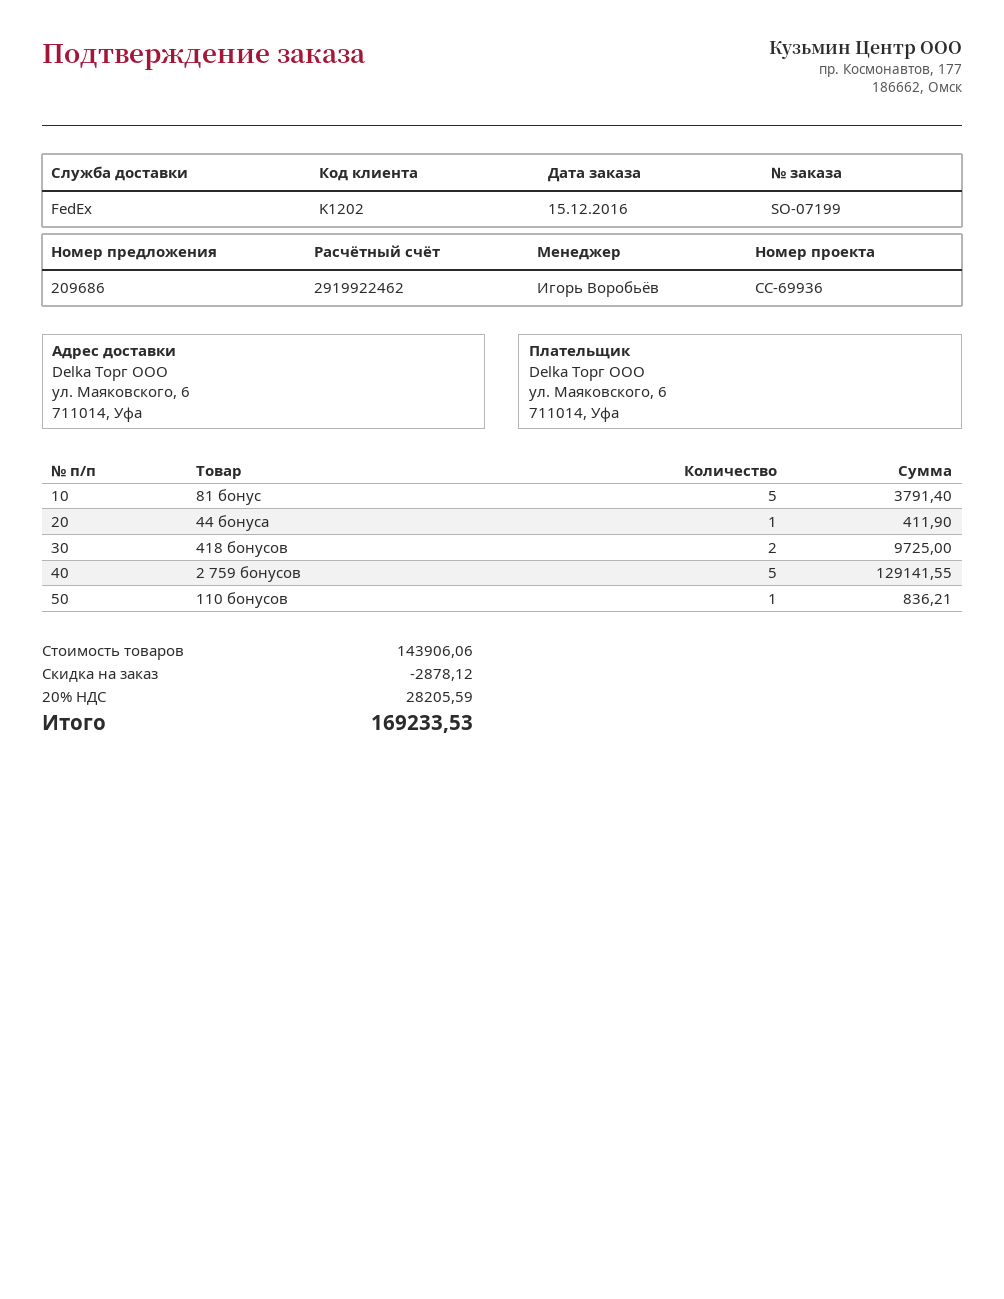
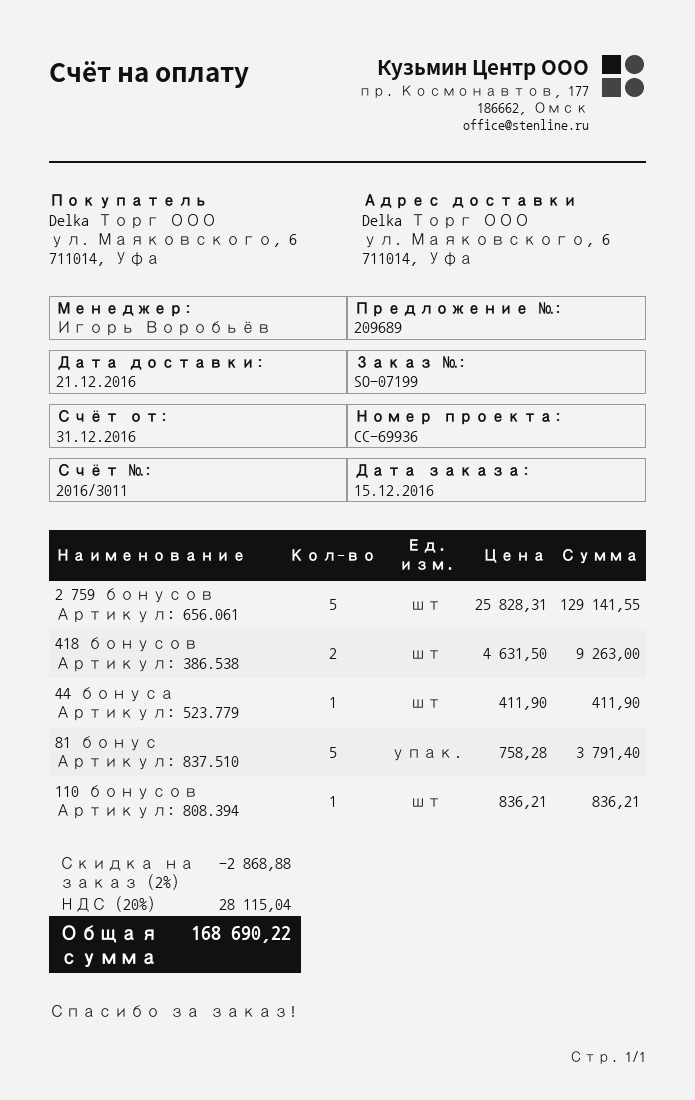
quote number: 209686 -> 209689
418 бонусов: 2 for 9725.00 -> 2 for 9263.00
discount: 2878.12 -> 2868.88
tax: 20% = 28205.59 -> 20% = 28115.04
total: 169233.53 -> 168690.22

